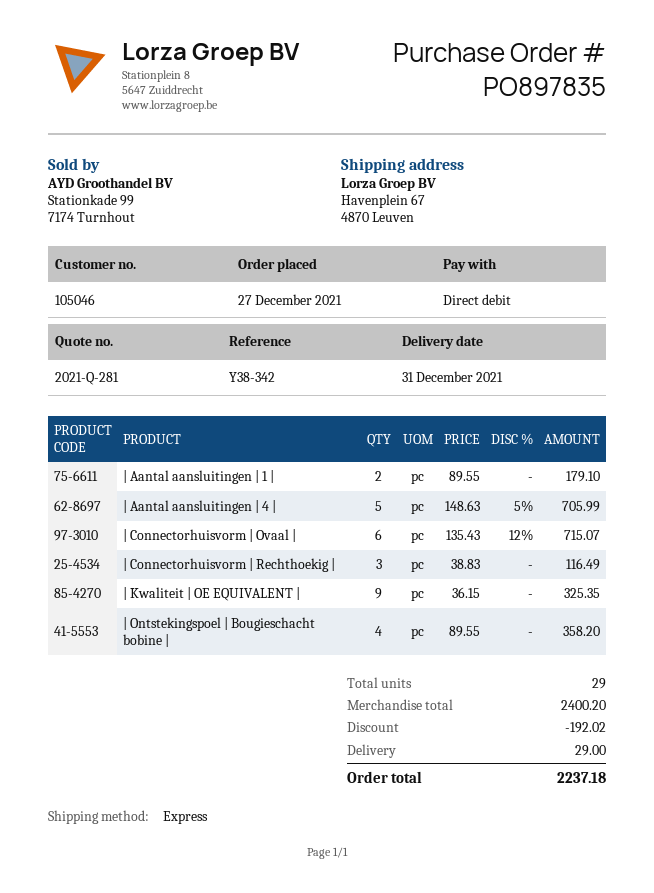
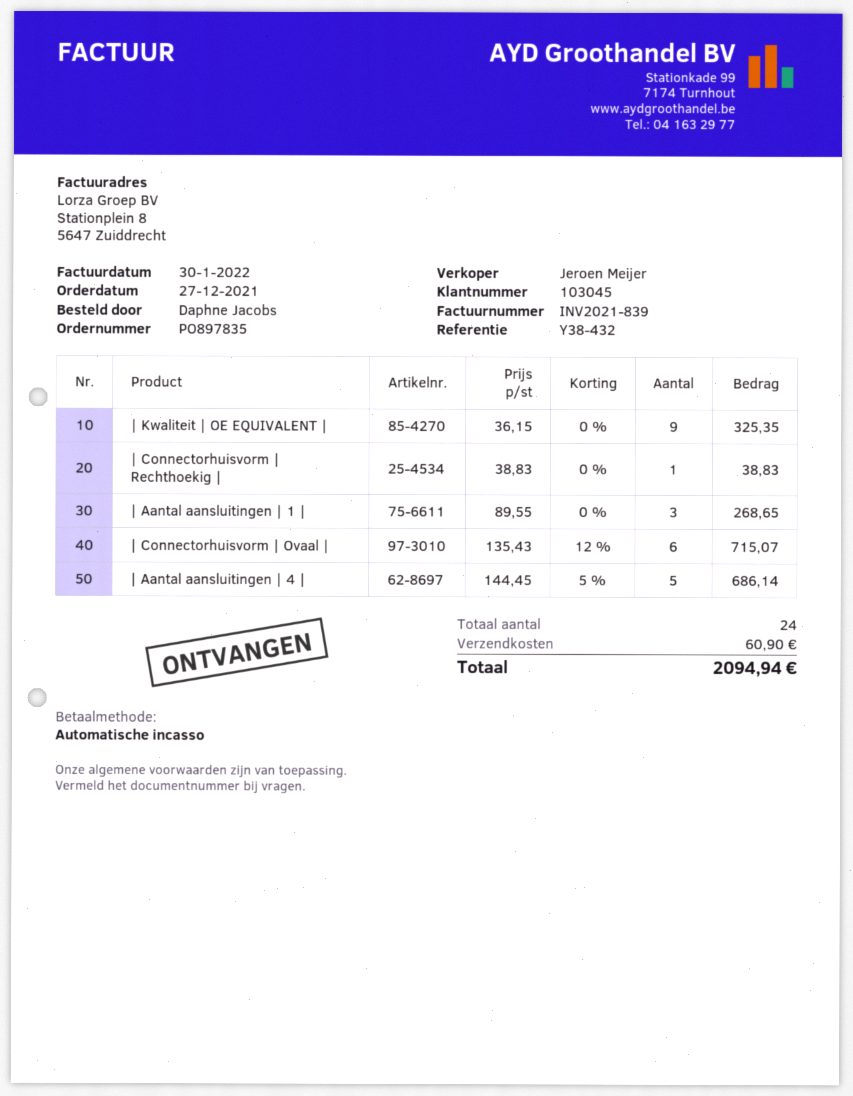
customer number: 105046 -> 103045
reference: Y38-342 -> Y38-432
| Aantal aansluitingen | 1 |: 2 x 89.55 = 179.10 -> 3 x 89.55 = 268.65
| Aantal aansluitingen | 4 |: 5 x 148.63 - 5% = 705.99 -> 5 x 144.45 - 5% = 686.14
| Connectorhuisvorm | Rechthoekig |: 3 x 38.83 = 116.49 -> 1 x 38.83 = 38.83
| Ontstekingspoel | Bougieschacht bobine |: 4 x 89.55 = 358.20 -> none
total quantity: 29 -> 24
discount: 192.02 -> none
shipping: 29.00 -> 60.90
total: 2237.18 -> 2094.94

